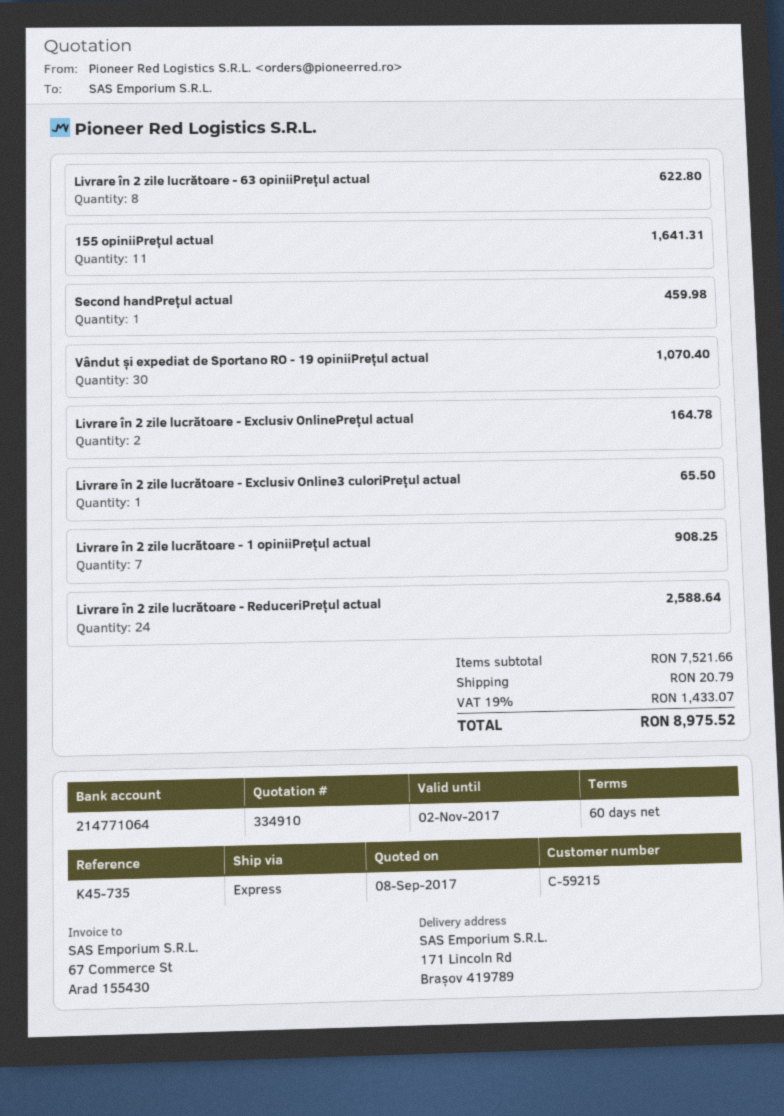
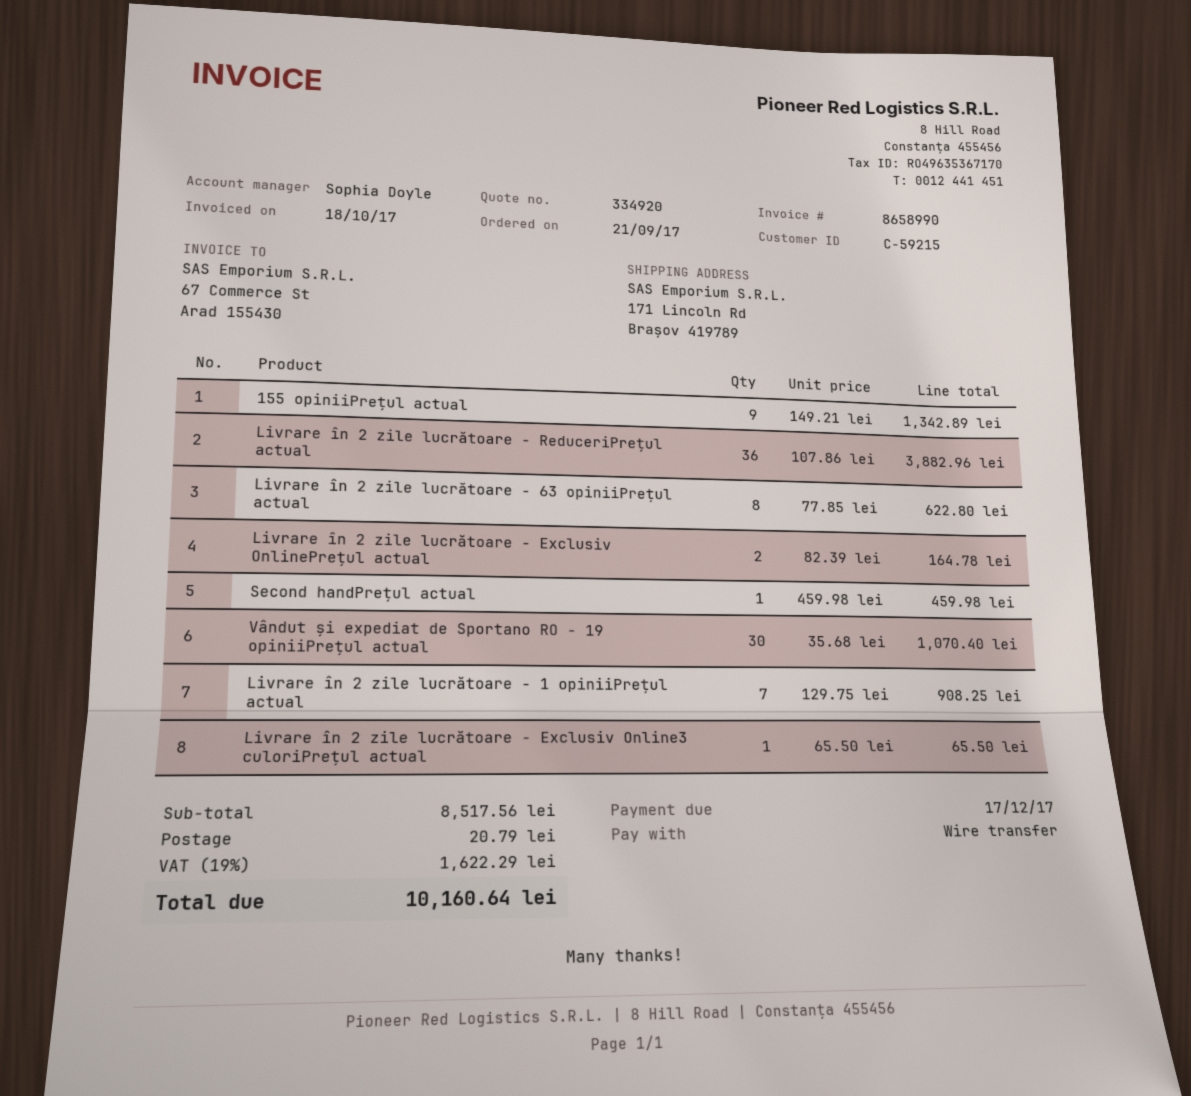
quote number: 334910 -> 334920
155 opiniiPrețul actual: 11 for 1641.31 -> 9 for 1342.89
Livrare în 2 zile lucrătoare - ReduceriPrețul actual: 24 for 2588.64 -> 36 for 3882.96
subtotal: 7521.66 -> 8517.56
tax: 19% = 1433.07 -> 19% = 1622.29
total: 8975.52 -> 10160.64

